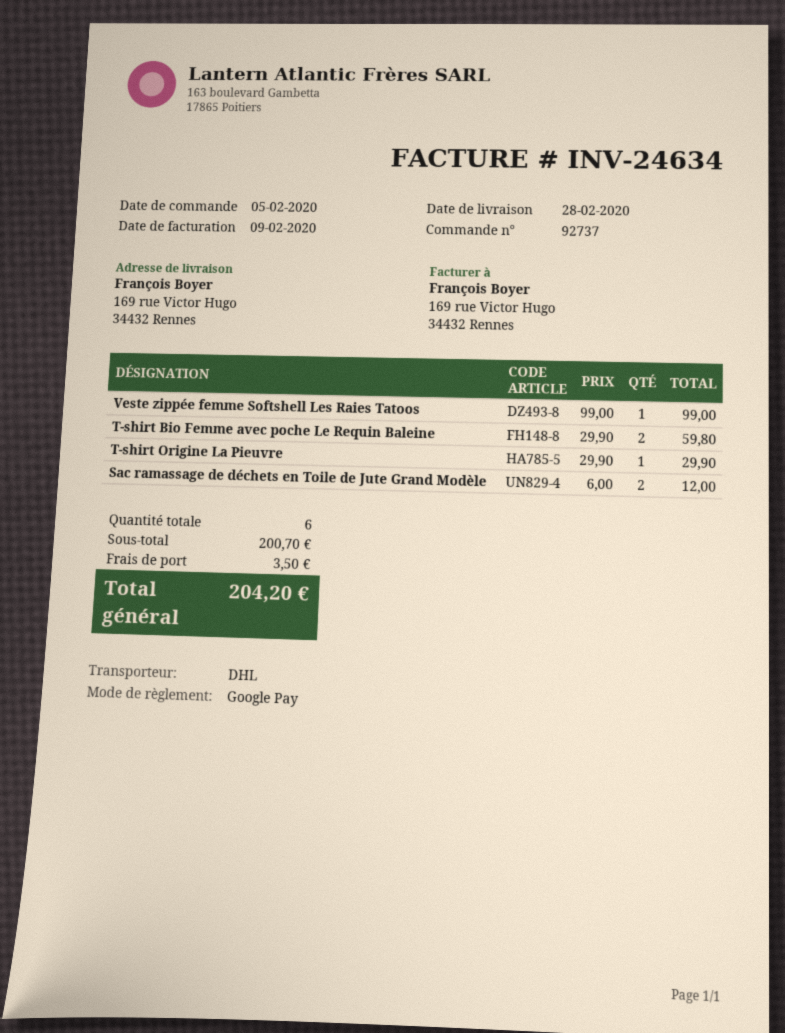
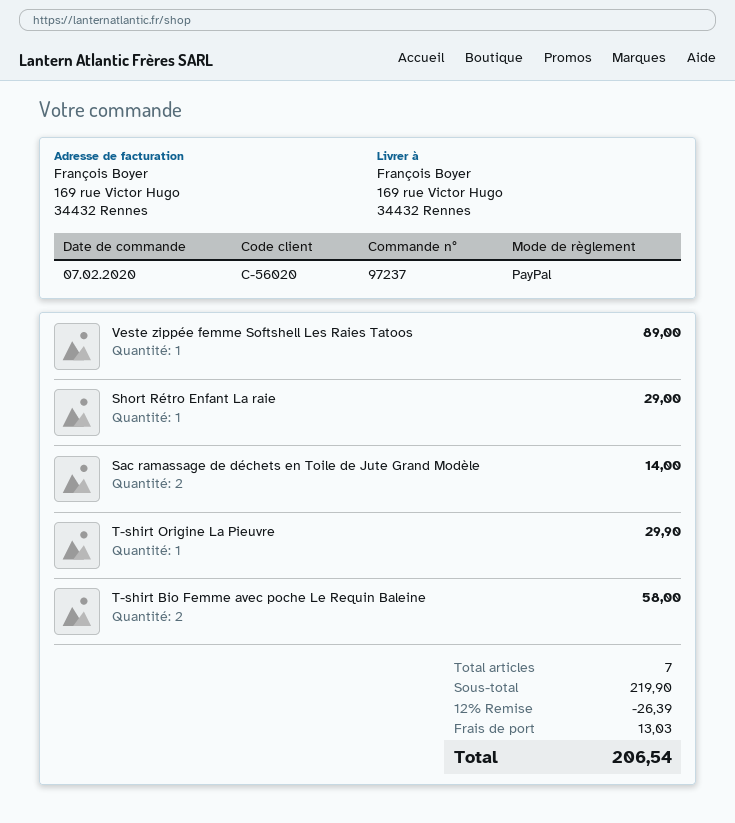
order number: 92737 -> 97237
order date: 2020-02-05 -> 2020-02-07
payment method: Google Pay -> PayPal
Veste zippée femme Softshell Les Raies Tatoos: 1 for 99.00 -> 1 for 89.00
T-shirt Bio Femme avec poche Le Requin Baleine: 2 for 59.80 -> 2 for 58.00
Sac ramassage de déchets en Toile de Jute Grand Modèle: 2 for 12.00 -> 2 for 14.00
Short Rétro Enfant La raie: none -> 1 for 29.00
total quantity: 6 -> 7
subtotal: 200.70 -> 219.90
discount: none -> 12% = 26.39
shipping: 3.50 -> 13.03
total: 204.20 -> 206.54

